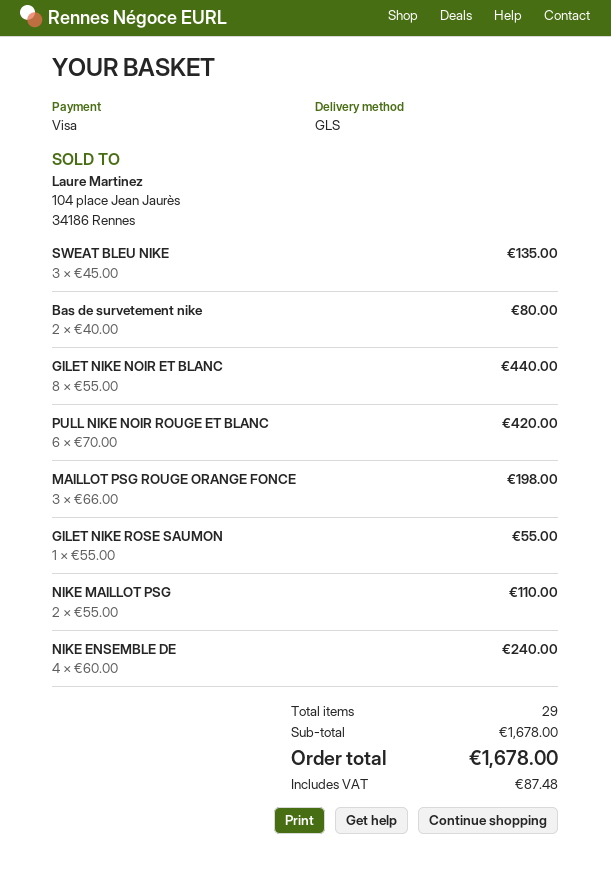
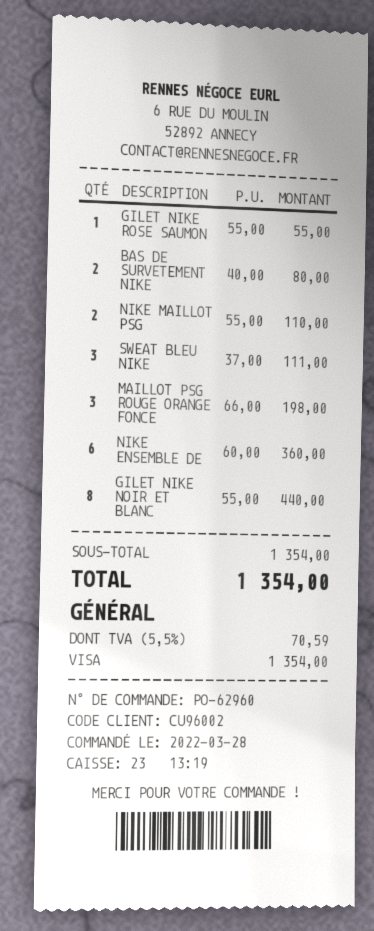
SWEAT BLEU NIKE: 3 x 45.00 = 135.00 -> 3 x 37.00 = 111.00
PULL NIKE NOIR ROUGE ET BLANC: 6 x 70.00 = 420.00 -> none
NIKE ENSEMBLE DE: 4 x 60.00 = 240.00 -> 6 x 60.00 = 360.00
subtotal: 1678.00 -> 1354.00
tax: 87.48 -> 70.59
total: 1678.00 -> 1354.00

